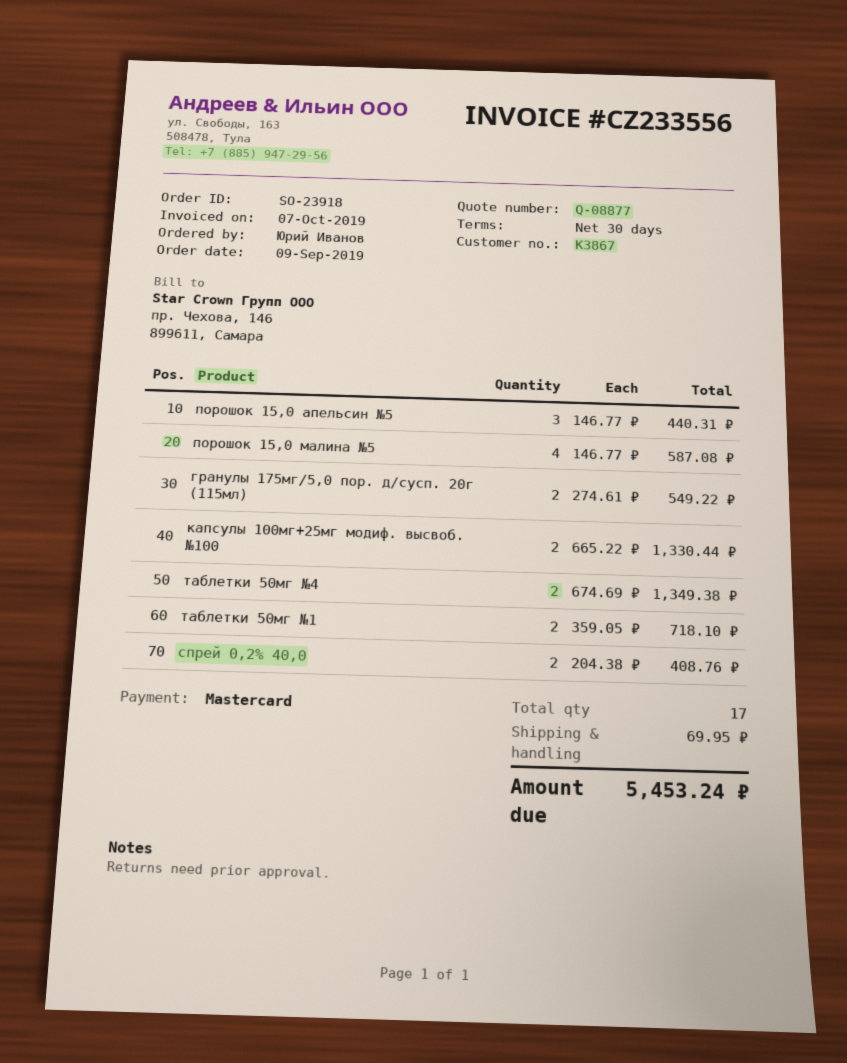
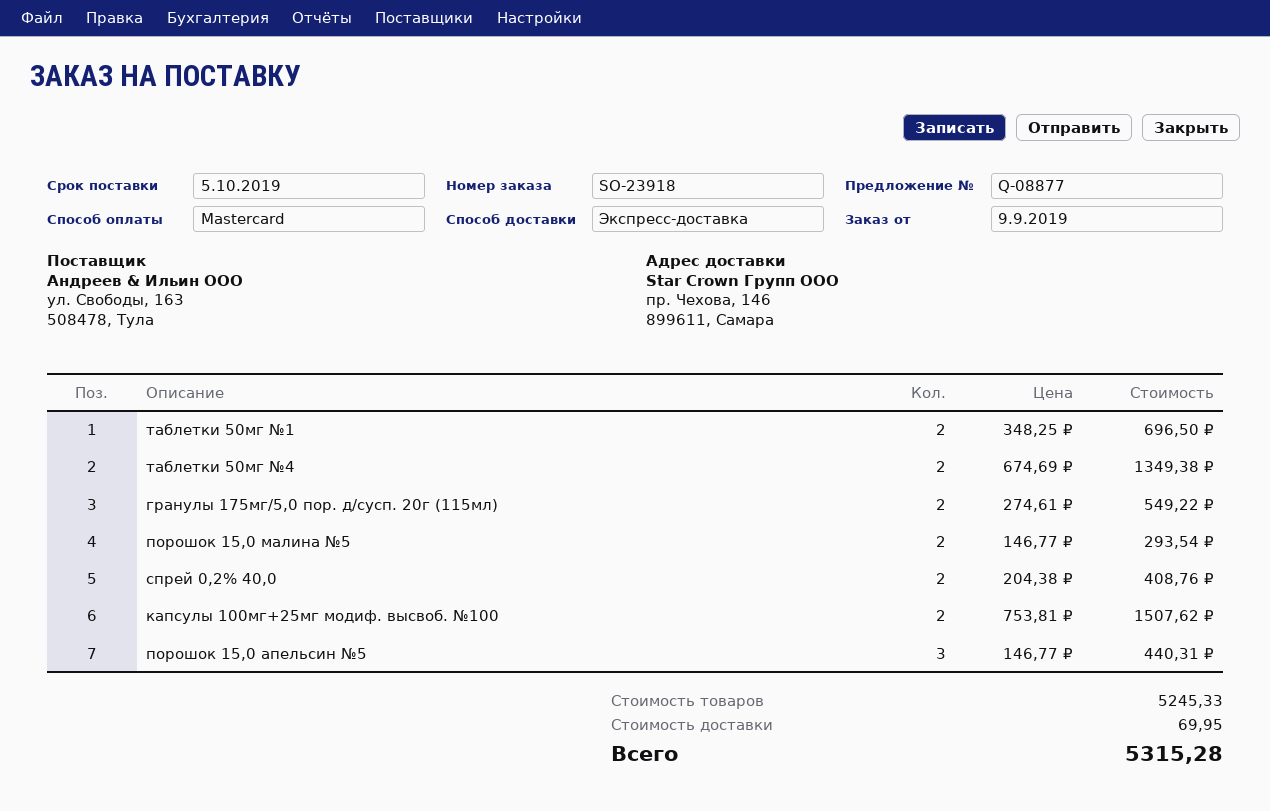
порошок 15,0 малина №5: 4 x 146.77 = 587.08 -> 2 x 146.77 = 293.54
капсулы 100мг+25мг модиф. высвоб. №100: 2 x 665.22 = 1330.44 -> 2 x 753.81 = 1507.62
таблетки 50мг №1: 2 x 359.05 = 718.10 -> 2 x 348.25 = 696.50
total: 5453.24 -> 5315.28

